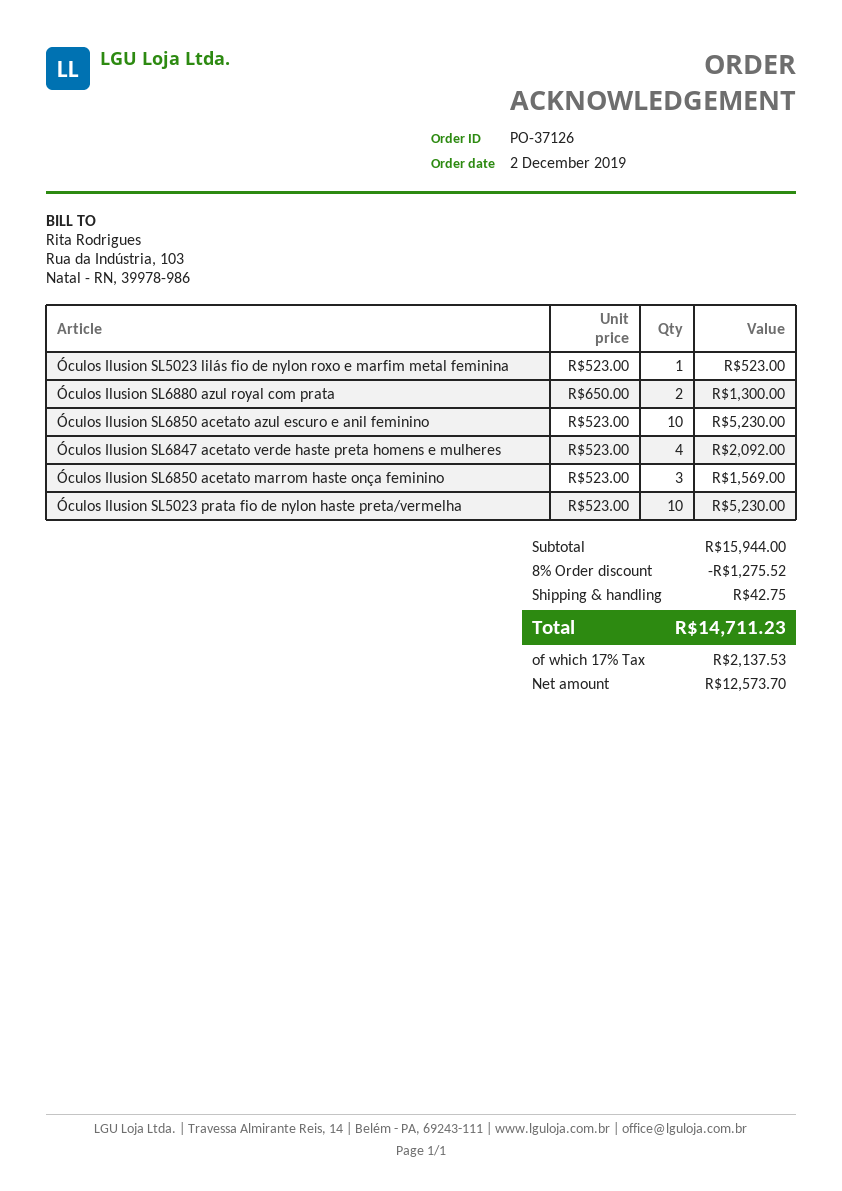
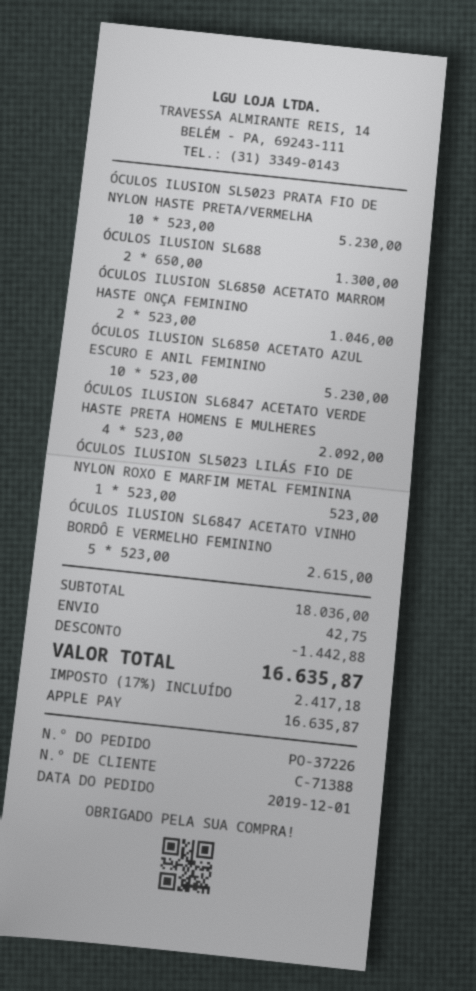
order number: PO-37126 -> PO-37226
order date: 2019-12-02 -> 2019-12-01
Óculos Ilusion SL6850 acetato marrom haste onça feminino: 3 x 523.00 = 1569.00 -> 2 x 523.00 = 1046.00
ÓCULOS ILUSION SL6847 ACETATO VINHO BORDÔ E VERMELHO FEMININO: none -> 5 x 523.00 = 2615.00
subtotal: 15944.00 -> 18036.00
discount: 1275.52 -> 1442.88
tax: 17% = 2137.53 -> 17% = 2417.18
total: 14711.23 -> 16635.87

